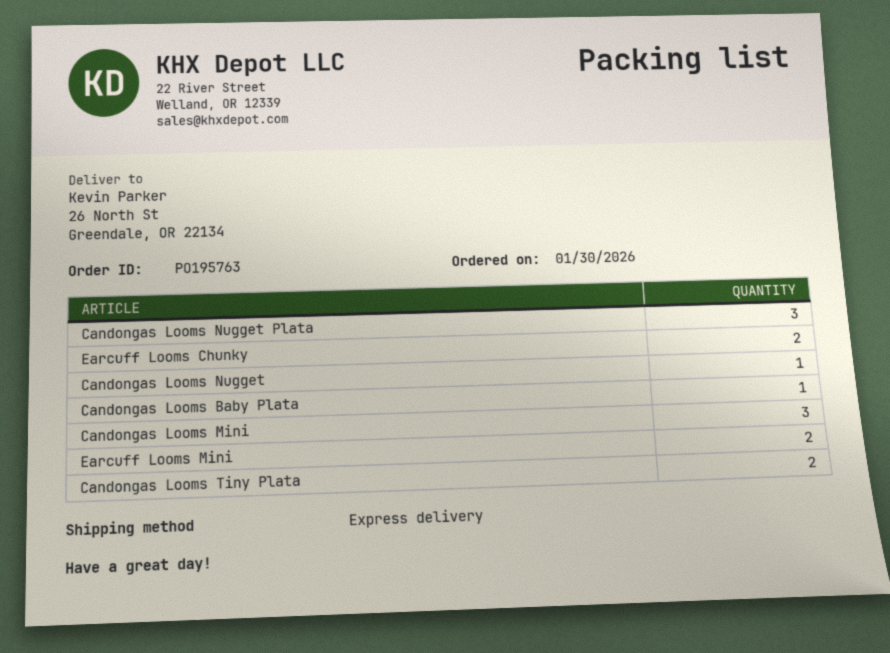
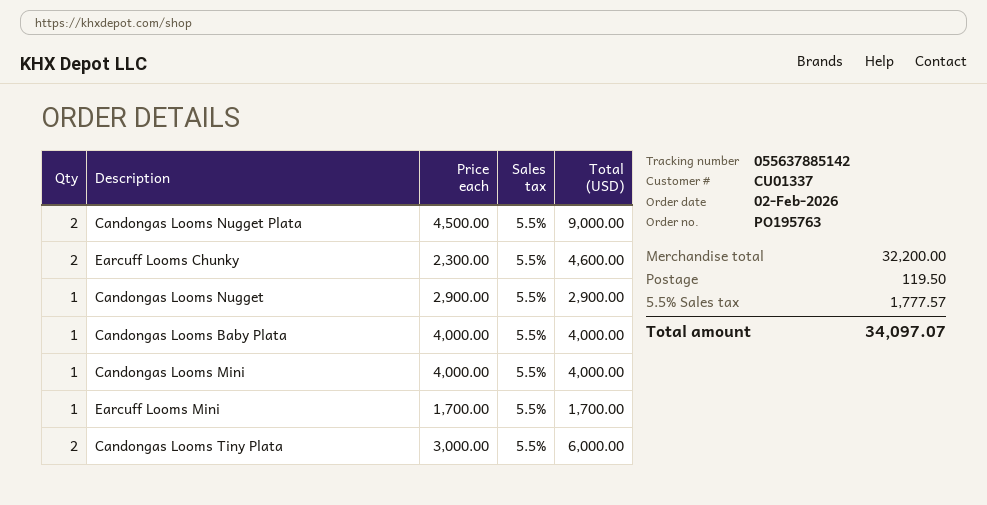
order date: 2026-01-30 -> 2026-02-02
Candongas Looms Nugget Plata: 3 -> 2
Candongas Looms Mini: 3 -> 1
Earcuff Looms Mini: 2 -> 1

